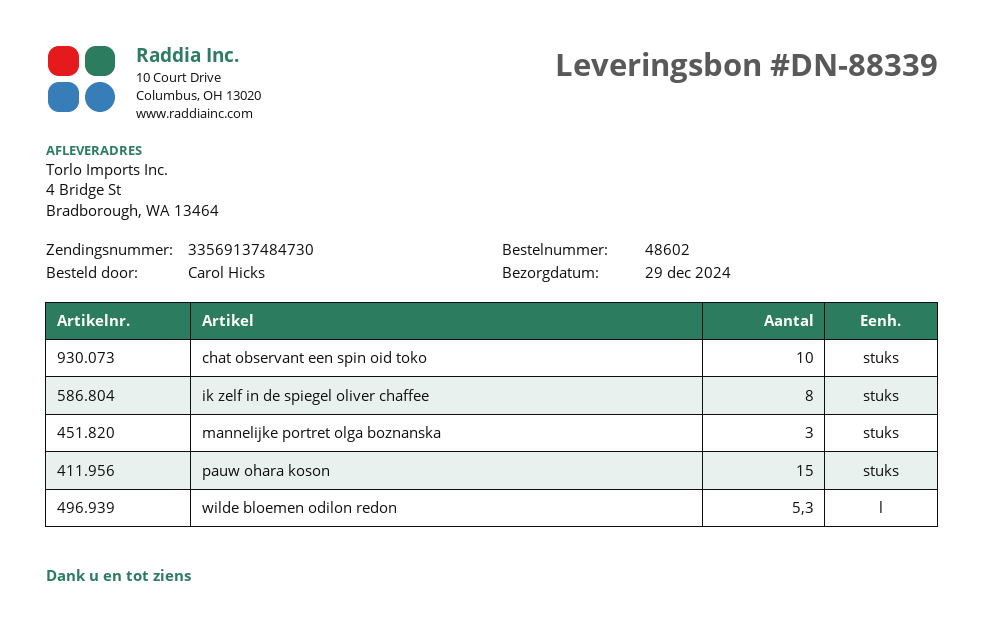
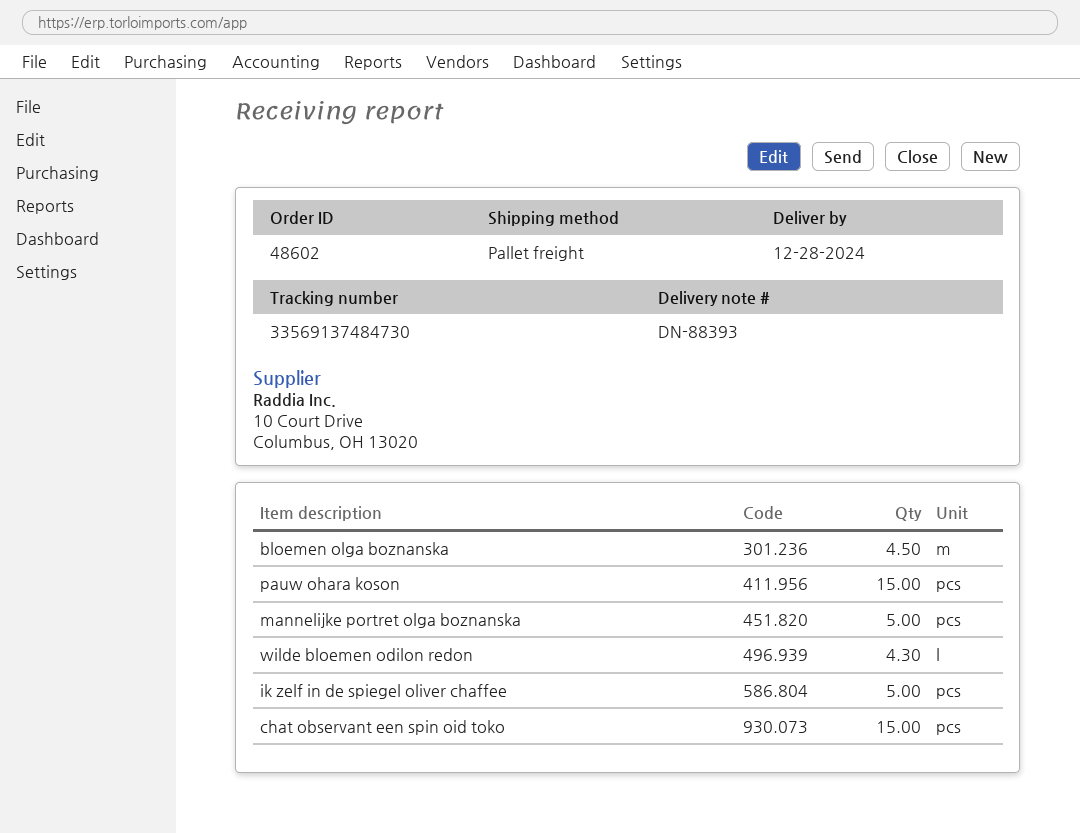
delivery note number: DN-88339 -> DN-88393
delivery date: 2024-12-29 -> 2024-12-28
chat observant een spin oid toko: 10 -> 15
ik zelf in de spiegel oliver chaffee: 8 -> 5
mannelijke portret olga boznanska: 3 -> 5
wilde bloemen odilon redon: 5.3 -> 4.3
bloemen olga boznanska: none -> 4.5

